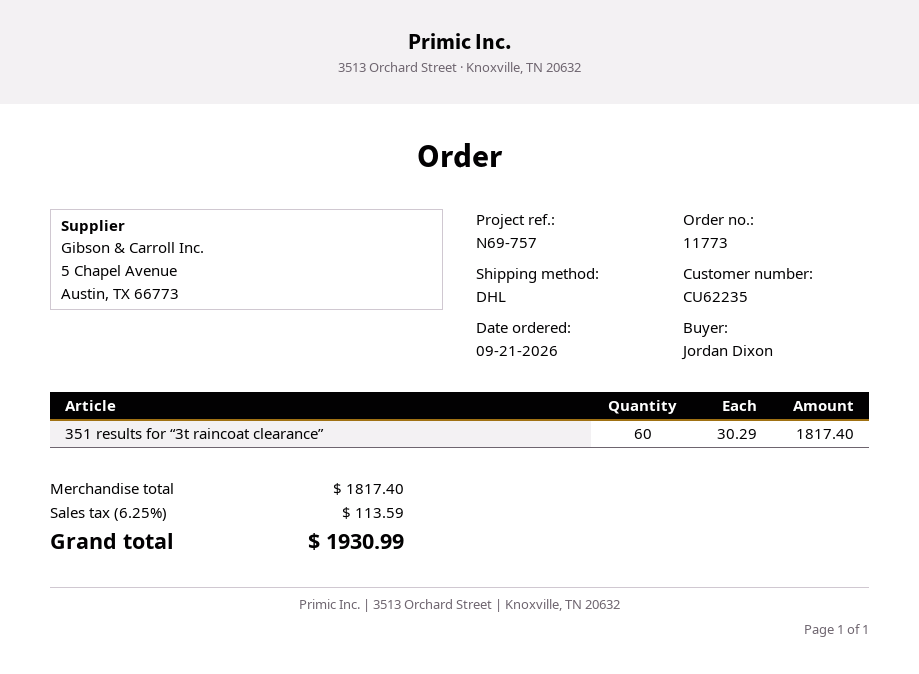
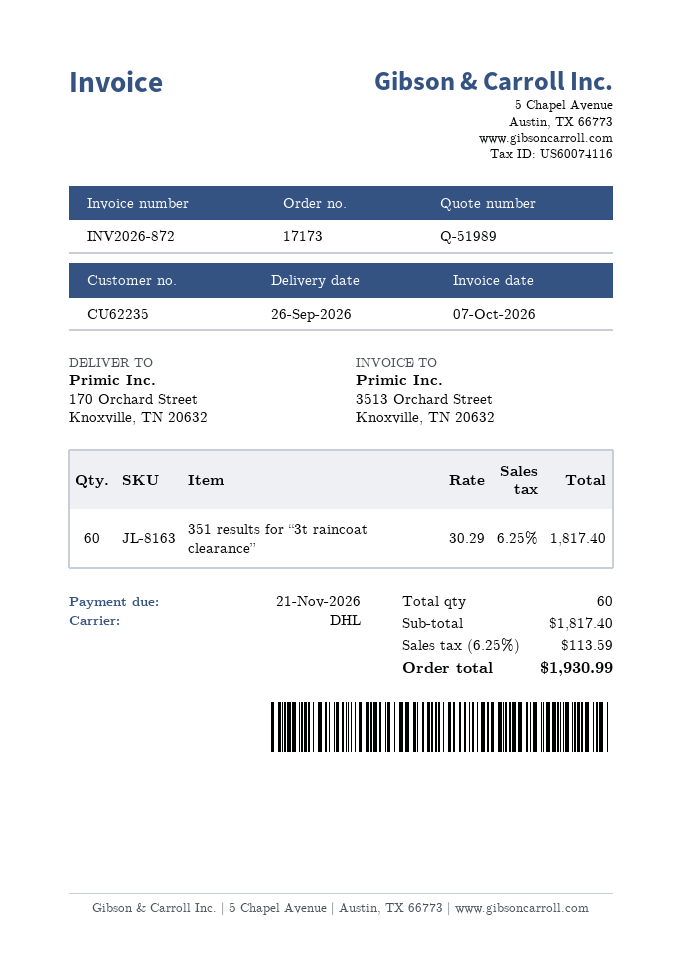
order number: 11773 -> 17173

